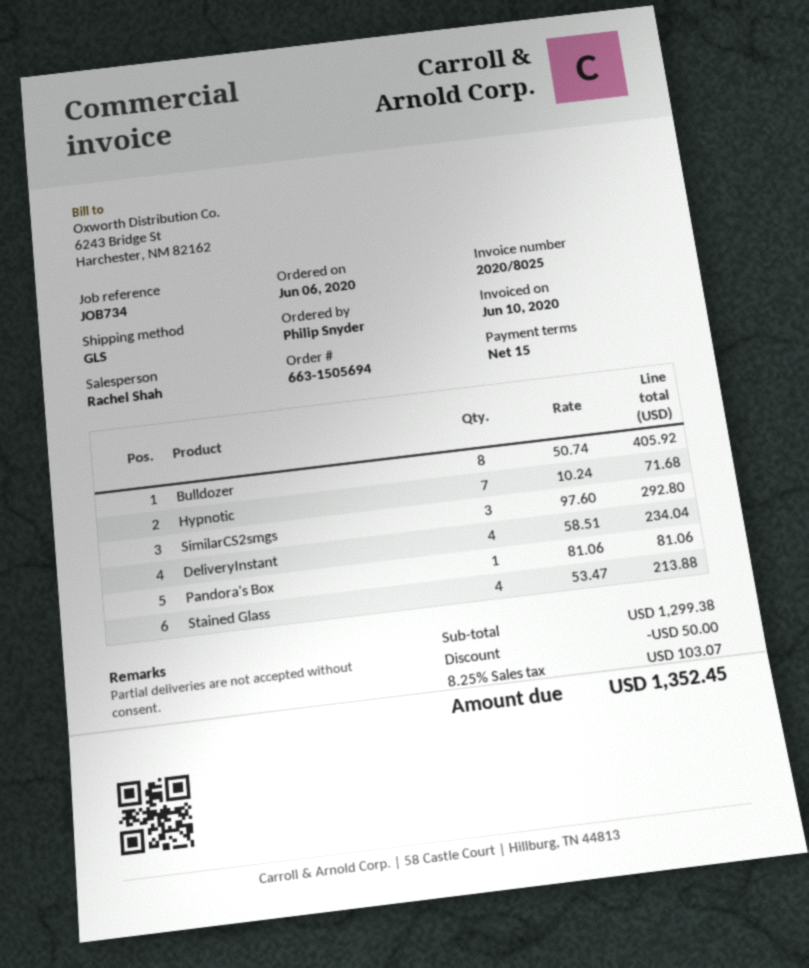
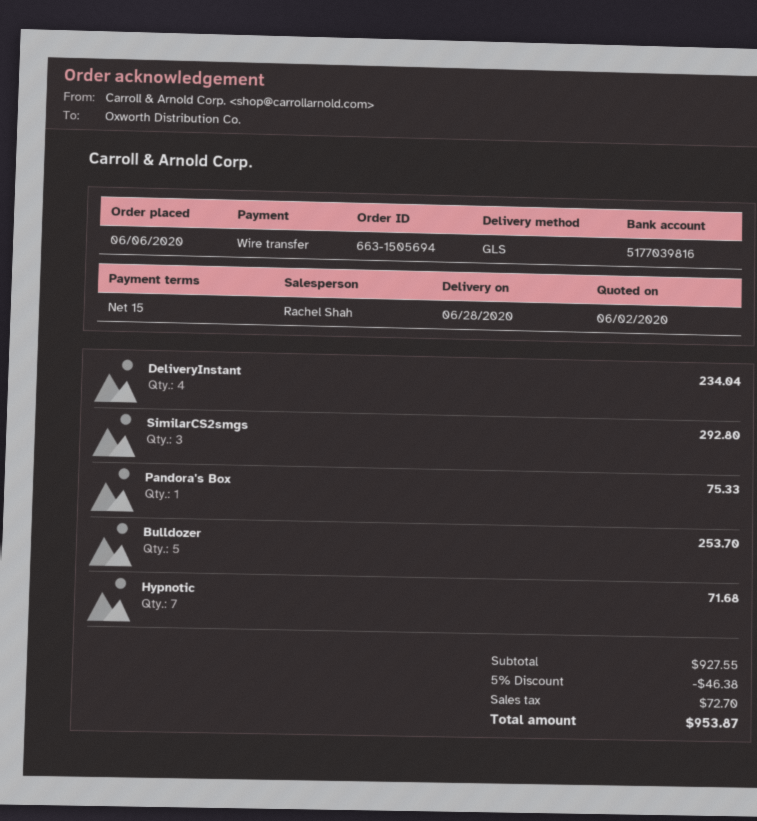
Bulldozer: 8 for 405.92 -> 5 for 253.70
Pandora's Box: 1 for 81.06 -> 1 for 75.33
Stained Glass: 4 for 213.88 -> none
subtotal: 1299.38 -> 927.55
discount: 50.00 -> 46.38
tax: 103.07 -> 72.70
total: 1352.45 -> 953.87

